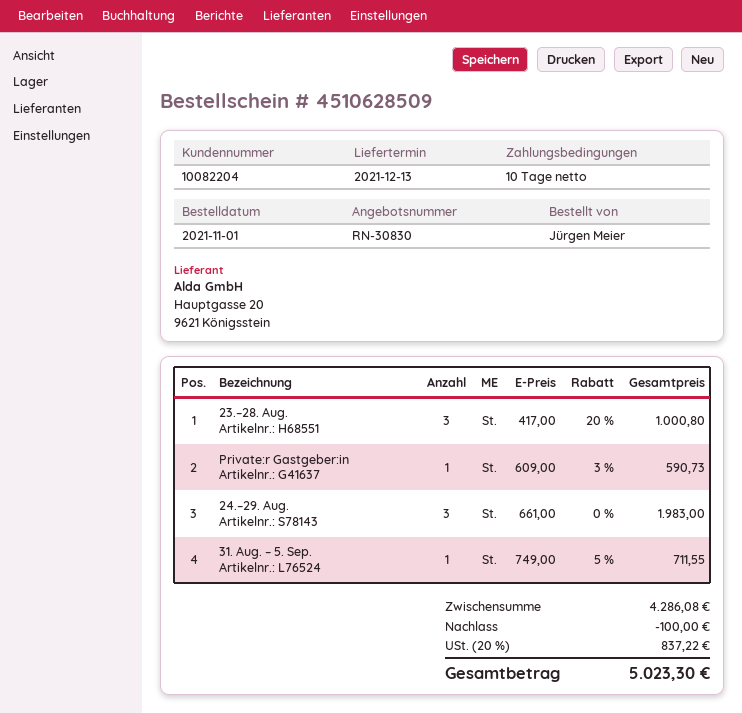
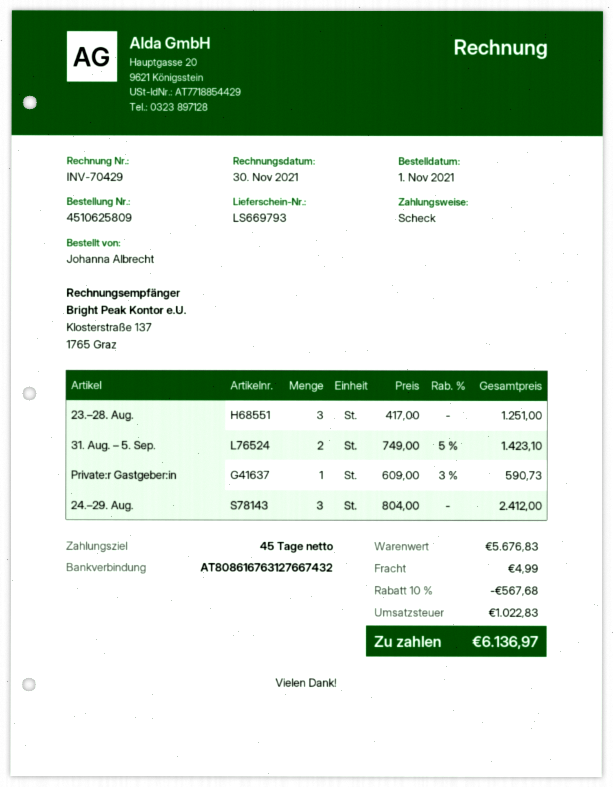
order number: 4510628509 -> 4510625809
payment terms: 10 days -> 45 days
ordered by: Jürgen Meier -> Johanna Albrecht
23.–28. Aug.: 3 x 417.00 - 20% = 1000.80 -> 3 x 417.00 = 1251.00
24.–29. Aug.: 3 x 661.00 = 1983.00 -> 3 x 804.00 = 2412.00
31. Aug. – 5. Sep.: 1 x 749.00 - 5% = 711.55 -> 2 x 749.00 - 5% = 1423.10
subtotal: 4286.08 -> 5676.83
discount: 100.00 -> 567.68
shipping: none -> 4.99
tax: 837.22 -> 1022.83
total: 5023.30 -> 6136.97

